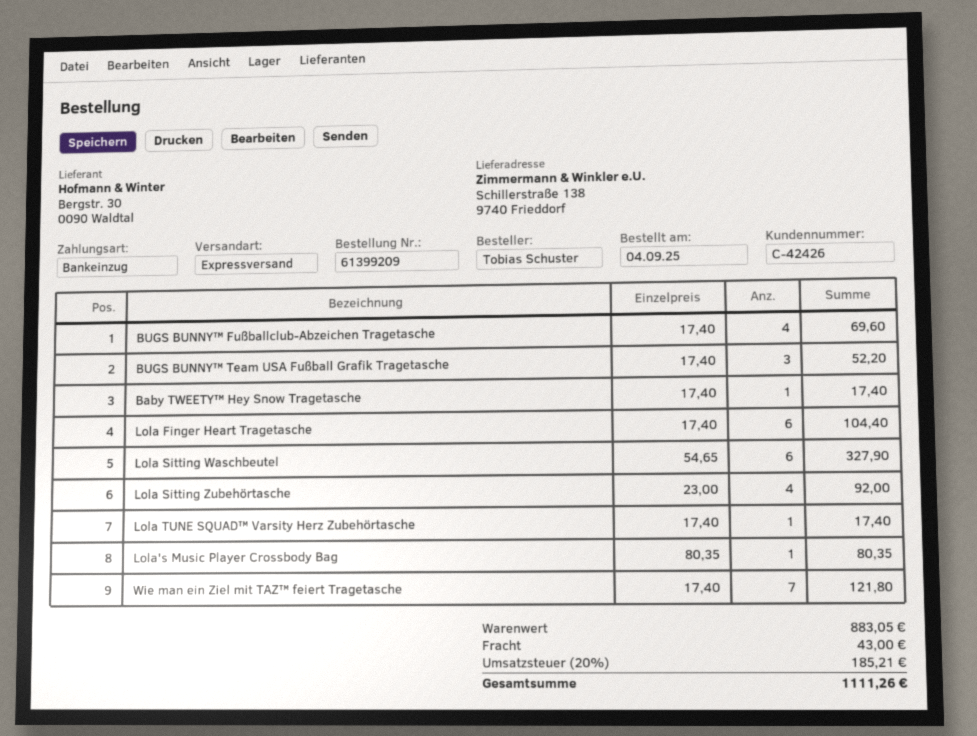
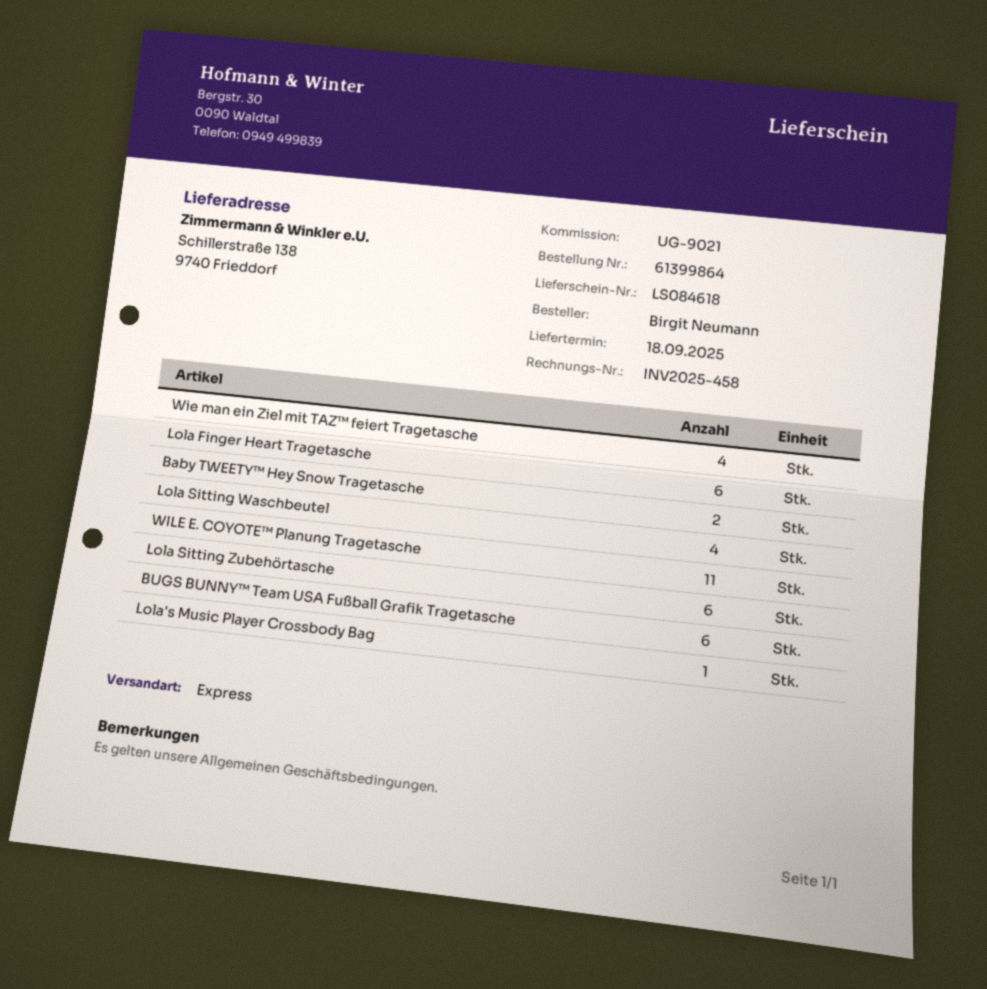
order number: 61399209 -> 61399864
ordered by: Tobias Schuster -> Birgit Neumann
BUGS BUNNY™ Fußballclub-Abzeichen Tragetasche: 4 -> none
BUGS BUNNY™ Team USA Fußball Grafik Tragetasche: 3 -> 6
Baby TWEETY™ Hey Snow Tragetasche: 1 -> 2
Lola Sitting Waschbeutel: 6 -> 4
Lola Sitting Zubehörtasche: 4 -> 6
Lola TUNE SQUAD™ Varsity Herz Zubehörtasche: 1 -> none
Wie man ein Ziel mit TAZ™ feiert Tragetasche: 7 -> 4
WILE E. COYOTE™ Planung Tragetasche: none -> 11

